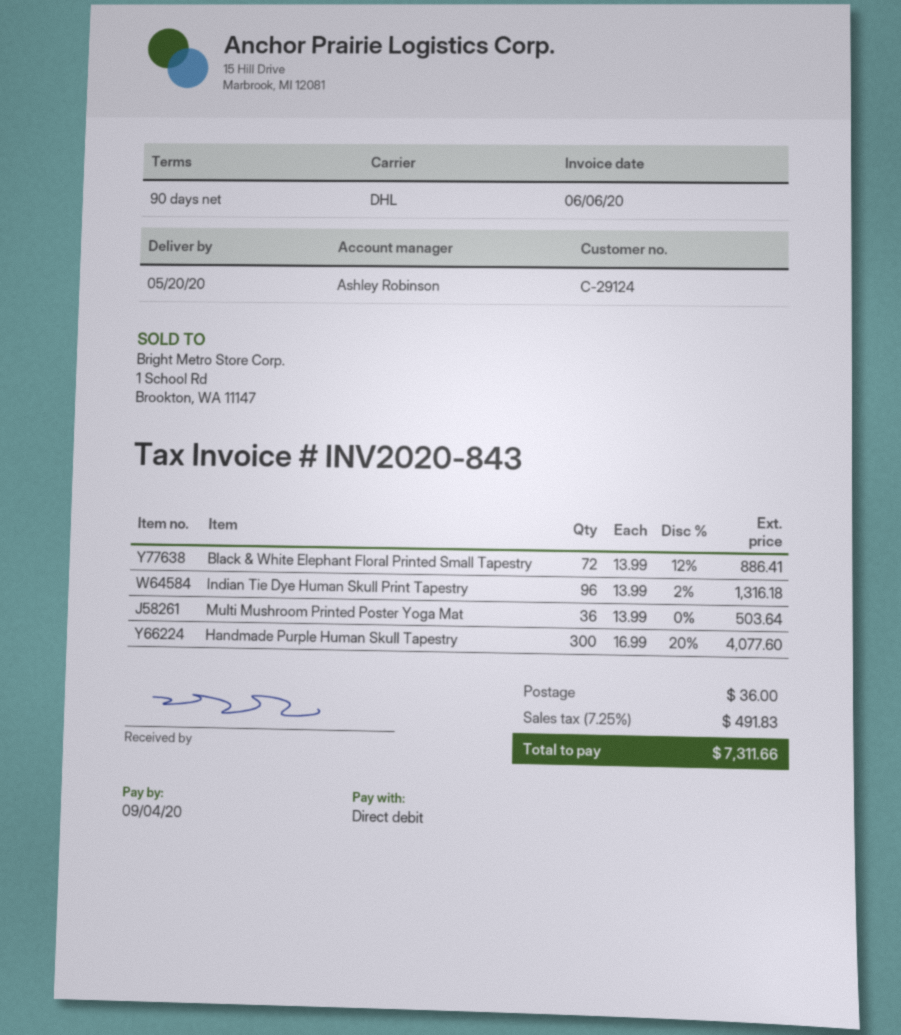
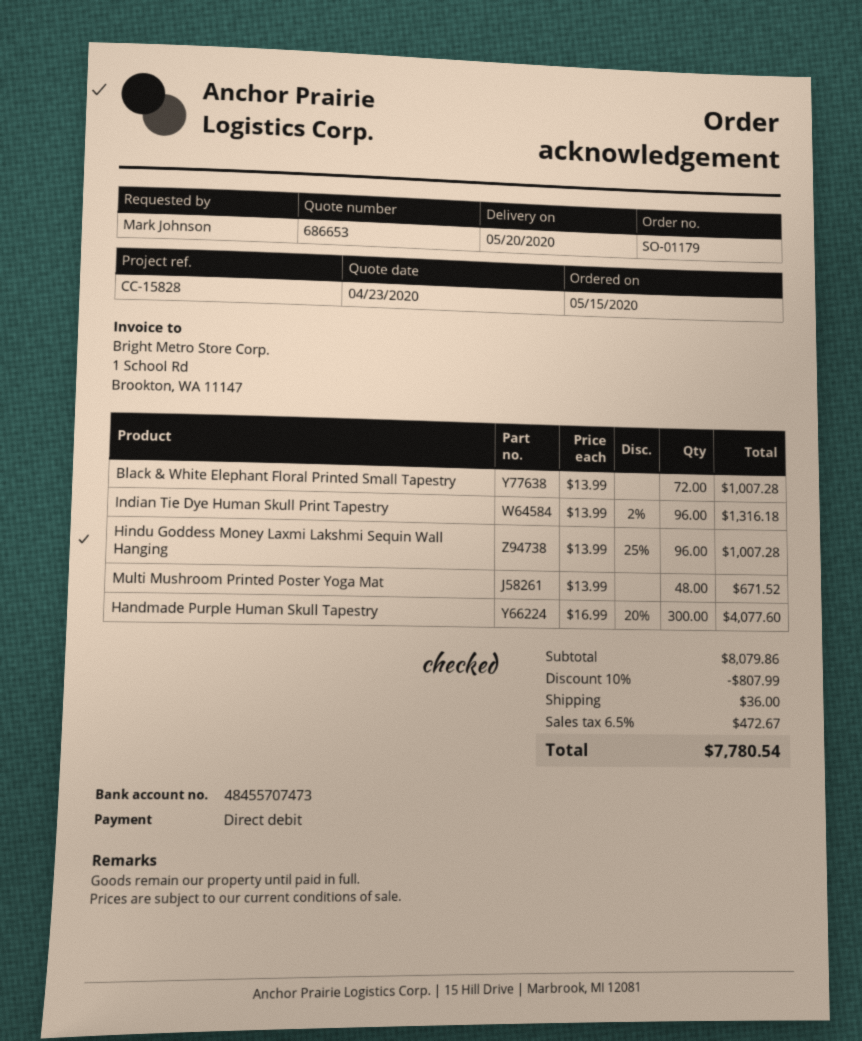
Black & White Elephant Floral Printed Small Tapestry: 72 x 13.99 - 12% = 886.41 -> 72 x 13.99 = 1007.28
Multi Mushroom Printed Poster Yoga Mat: 36 x 13.99 = 503.64 -> 48 x 13.99 = 671.52
Hindu Goddess Money Laxmi Lakshmi Sequin Wall Hanging: none -> 96 x 13.99 - 25% = 1007.28
discount: none -> 10% = 807.99
tax: 7.25% = 491.83 -> 6.5% = 472.67
total: 7311.66 -> 7780.54

